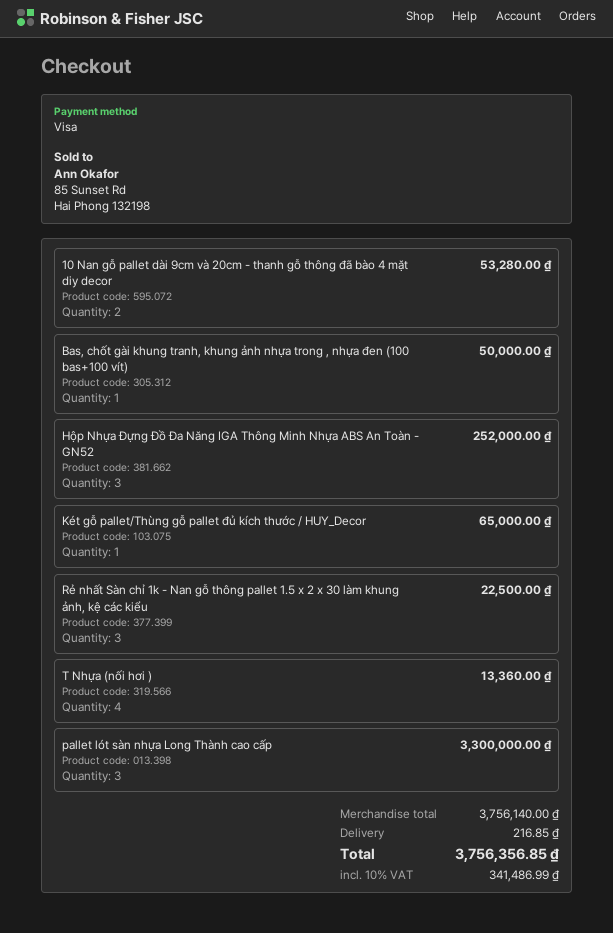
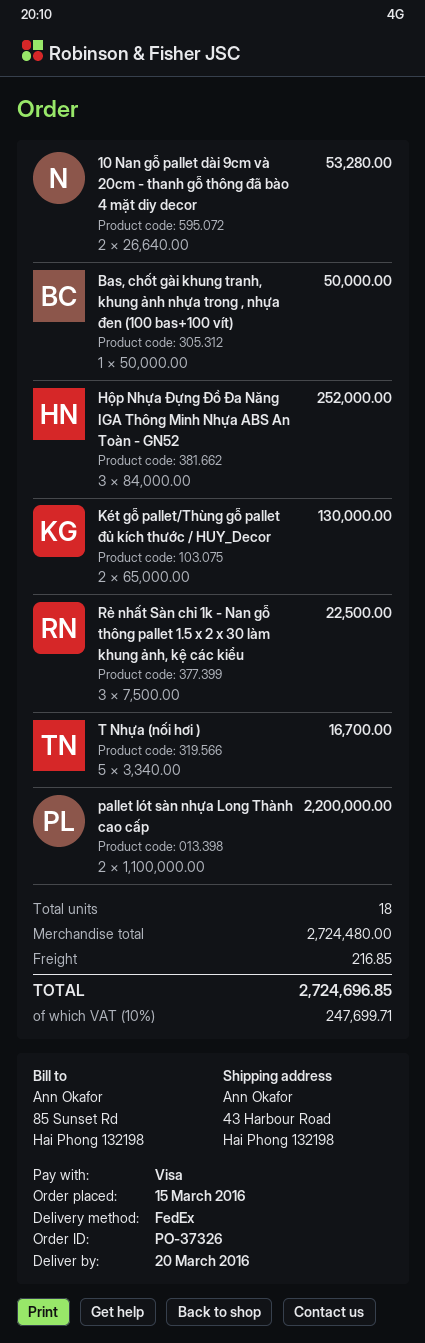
Két gỗ pallet/Thùng gỗ pallet đủ kích thước / HUY_Decor: 1 for 65000.00 -> 2 for 130000.00
T Nhựa (nối hơi ): 4 for 13360.00 -> 5 for 16700.00
pallet lót sàn nhựa Long Thành cao cấp: 3 for 3300000.00 -> 2 for 2200000.00
subtotal: 3756140.00 -> 2724480.00
tax: 10% = 341486.99 -> 10% = 247699.71
total: 3756356.85 -> 2724696.85

